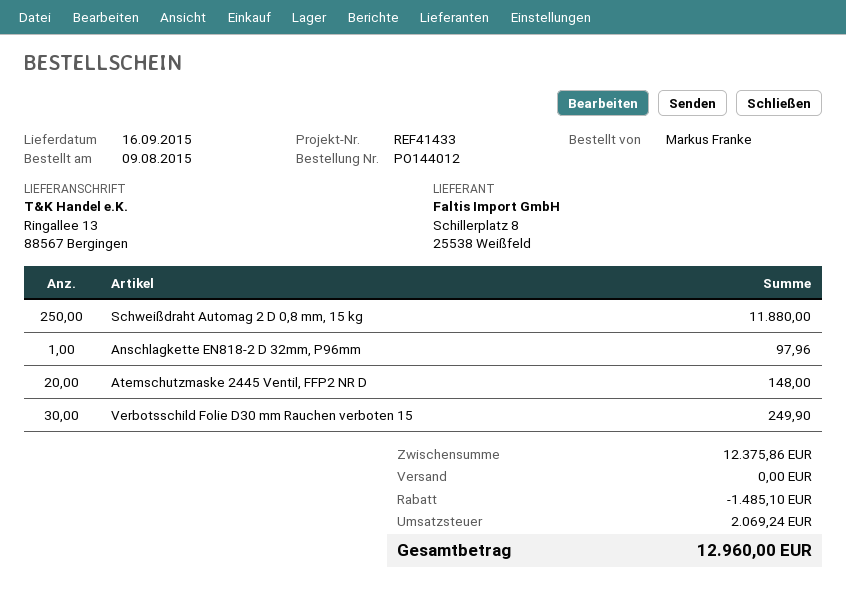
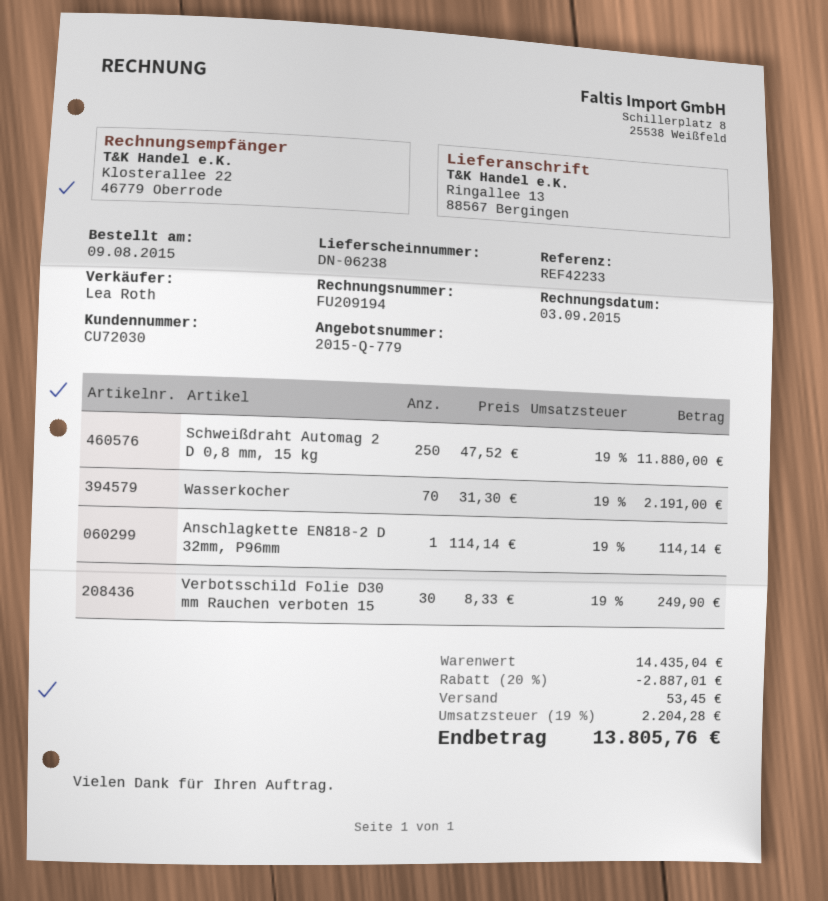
reference: REF41433 -> REF42233
Anschlagkette EN818-2 D 32mm, P96mm: 1 for 97.96 -> 1 for 114.14
Atemschutzmaske 2445 Ventil, FFP2 NR D: 20 for 148.00 -> none
Wasserkocher: none -> 70 for 2191.00
subtotal: 12375.86 -> 14435.04
discount: 1485.10 -> 2887.01
shipping: 0.00 -> 53.45
tax: 2069.24 -> 2204.28
total: 12960.00 -> 13805.76

